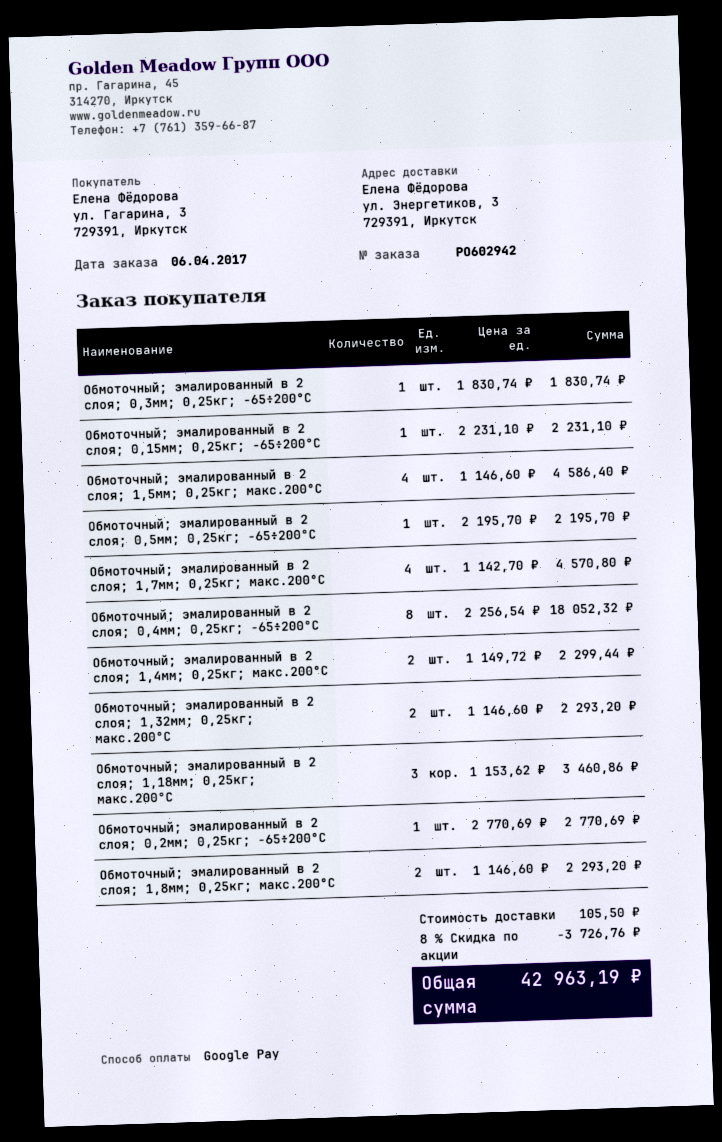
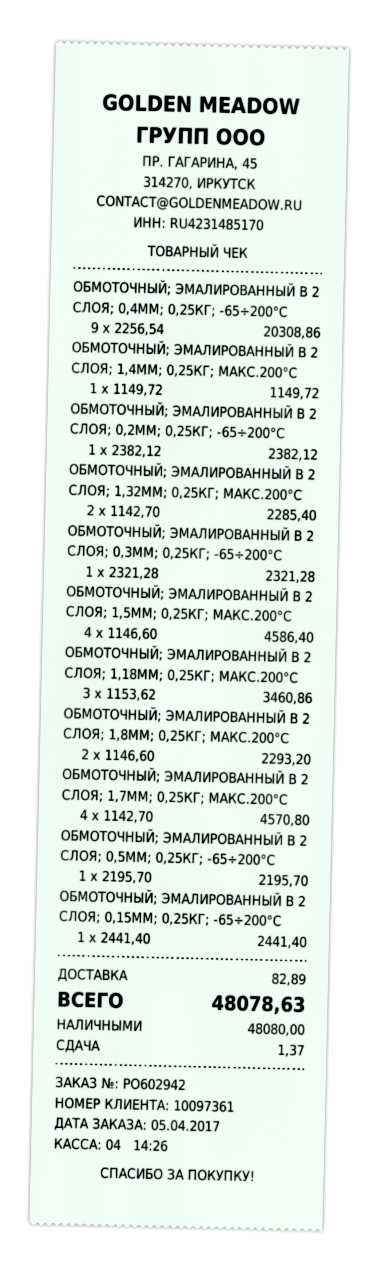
order date: 2017-04-06 -> 2017-04-05
payment method: Google Pay -> cash
Обмоточный; эмалированный в 2 слоя; 0,3мм; 0,25кг; -65÷200°C: 1 x 1830.74 = 1830.74 -> 1 x 2321.28 = 2321.28
Обмоточный; эмалированный в 2 слоя; 0,15мм; 0,25кг; -65÷200°C: 1 x 2231.10 = 2231.10 -> 1 x 2441.40 = 2441.40
Обмоточный; эмалированный в 2 слоя; 0,4мм; 0,25кг; -65÷200°C: 8 x 2256.54 = 18052.32 -> 9 x 2256.54 = 20308.86
Обмоточный; эмалированный в 2 слоя; 1,4мм; 0,25кг; макс.200°C: 2 x 1149.72 = 2299.44 -> 1 x 1149.72 = 1149.72
Обмоточный; эмалированный в 2 слоя; 1,32мм; 0,25кг; макс.200°C: 2 x 1146.60 = 2293.20 -> 2 x 1142.70 = 2285.40
Обмоточный; эмалированный в 2 слоя; 0,2мм; 0,25кг; -65÷200°C: 1 x 2770.69 = 2770.69 -> 1 x 2382.12 = 2382.12
discount: 8% = 3726.76 -> none
shipping: 105.50 -> 82.89
total: 42963.19 -> 48078.63

